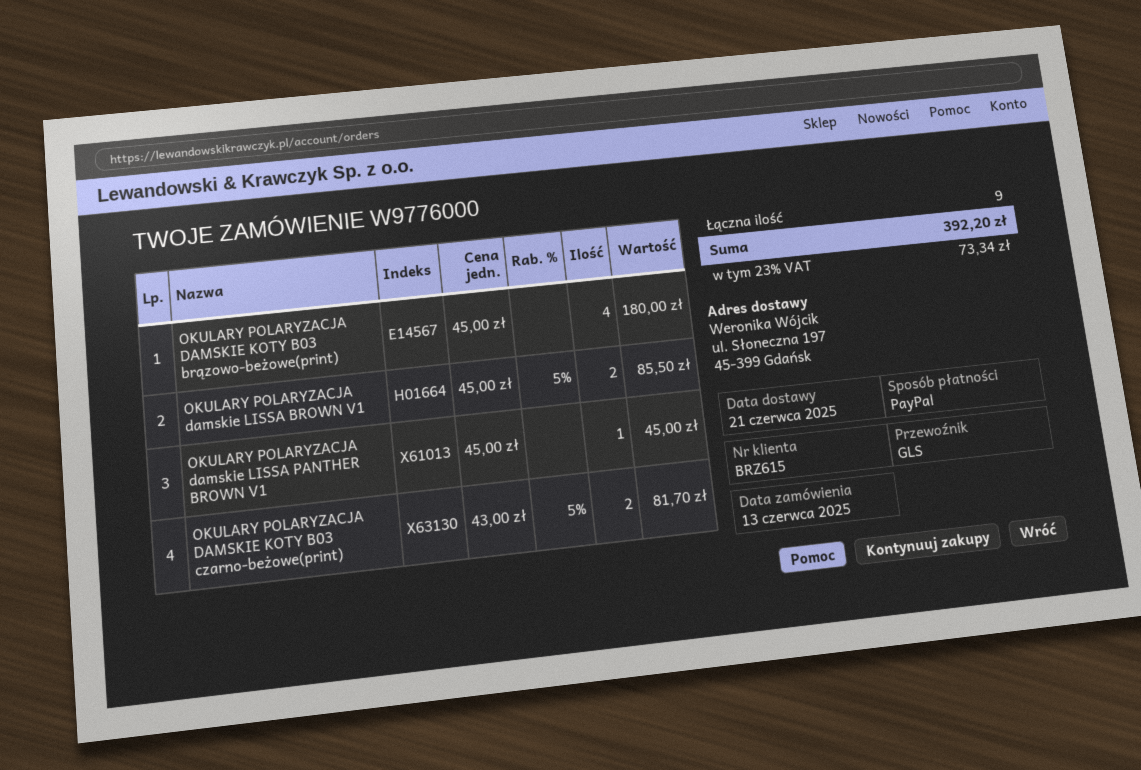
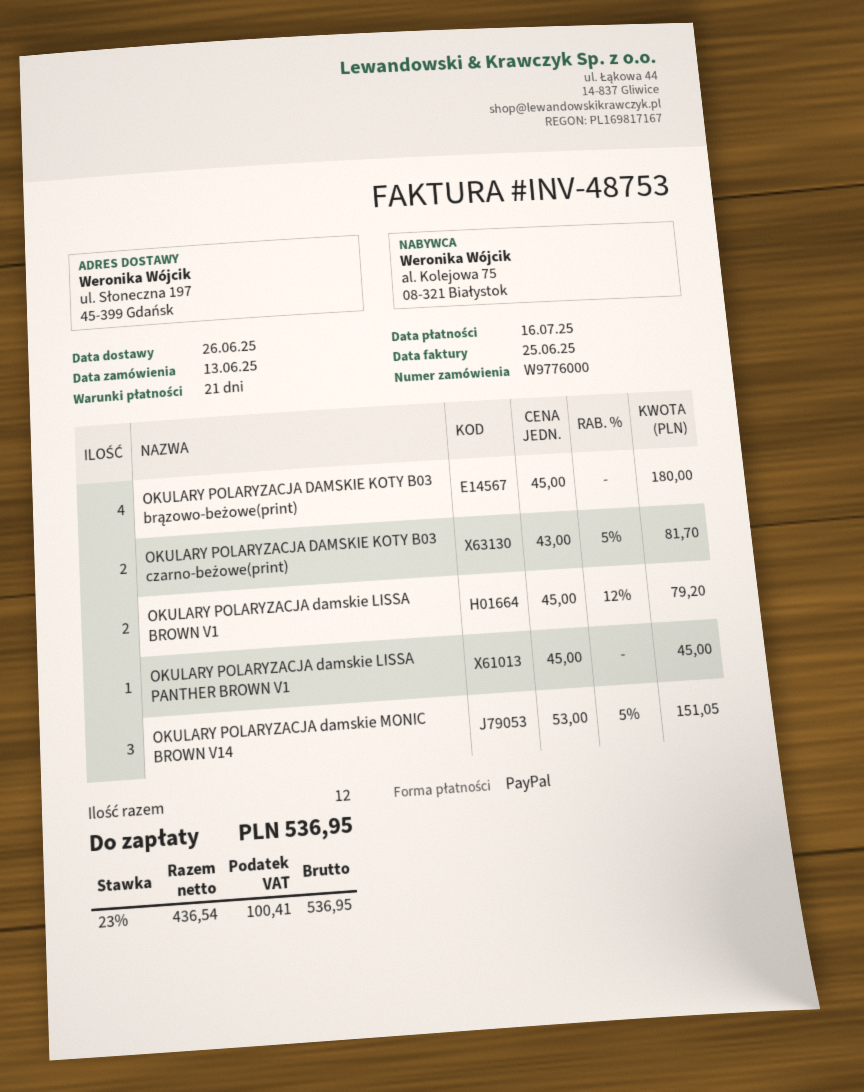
delivery date: 2025-06-21 -> 2025-06-26
OKULARY POLARYZACJA damskie LISSA BROWN V1: 2 x 45.00 - 5% = 85.50 -> 2 x 45.00 - 12% = 79.20
OKULARY POLARYZACJA damskie MONIC BROWN V14: none -> 3 x 53.00 - 5% = 151.05
total quantity: 9 -> 12
tax: 23% = 73.34 -> 23% = 100.41
total: 392.20 -> 536.95

